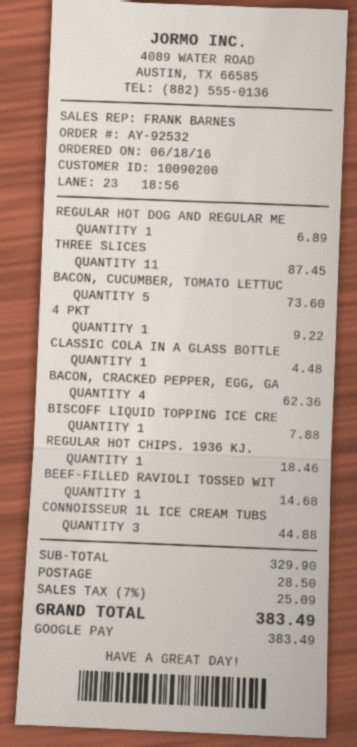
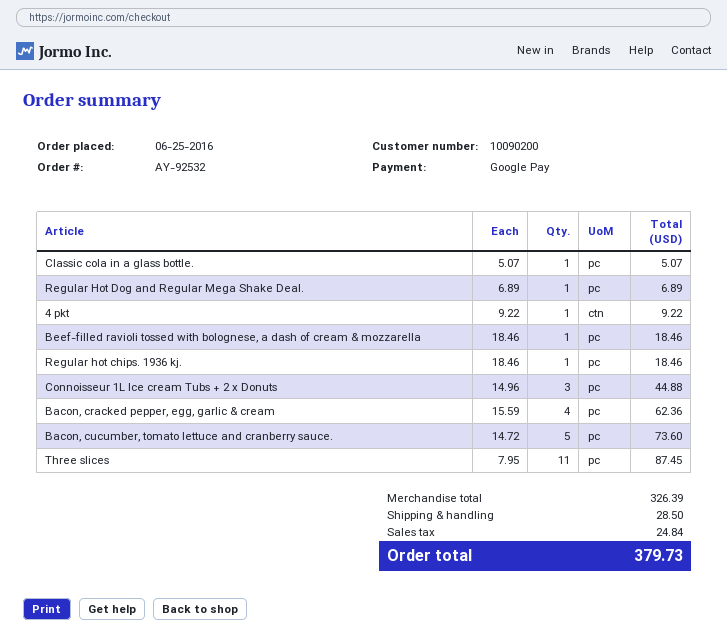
order date: 2016-06-18 -> 2016-06-25
CLASSIC COLA IN A GLASS BOTTLE: 1 for 4.48 -> 1 for 5.07
BISCOFF LIQUID TOPPING ICE CRE: 1 for 7.88 -> none
BEEF-FILLED RAVIOLI TOSSED WIT: 1 for 14.68 -> 1 for 18.46
subtotal: 329.90 -> 326.39
tax: 25.09 -> 24.84
total: 383.49 -> 379.73

